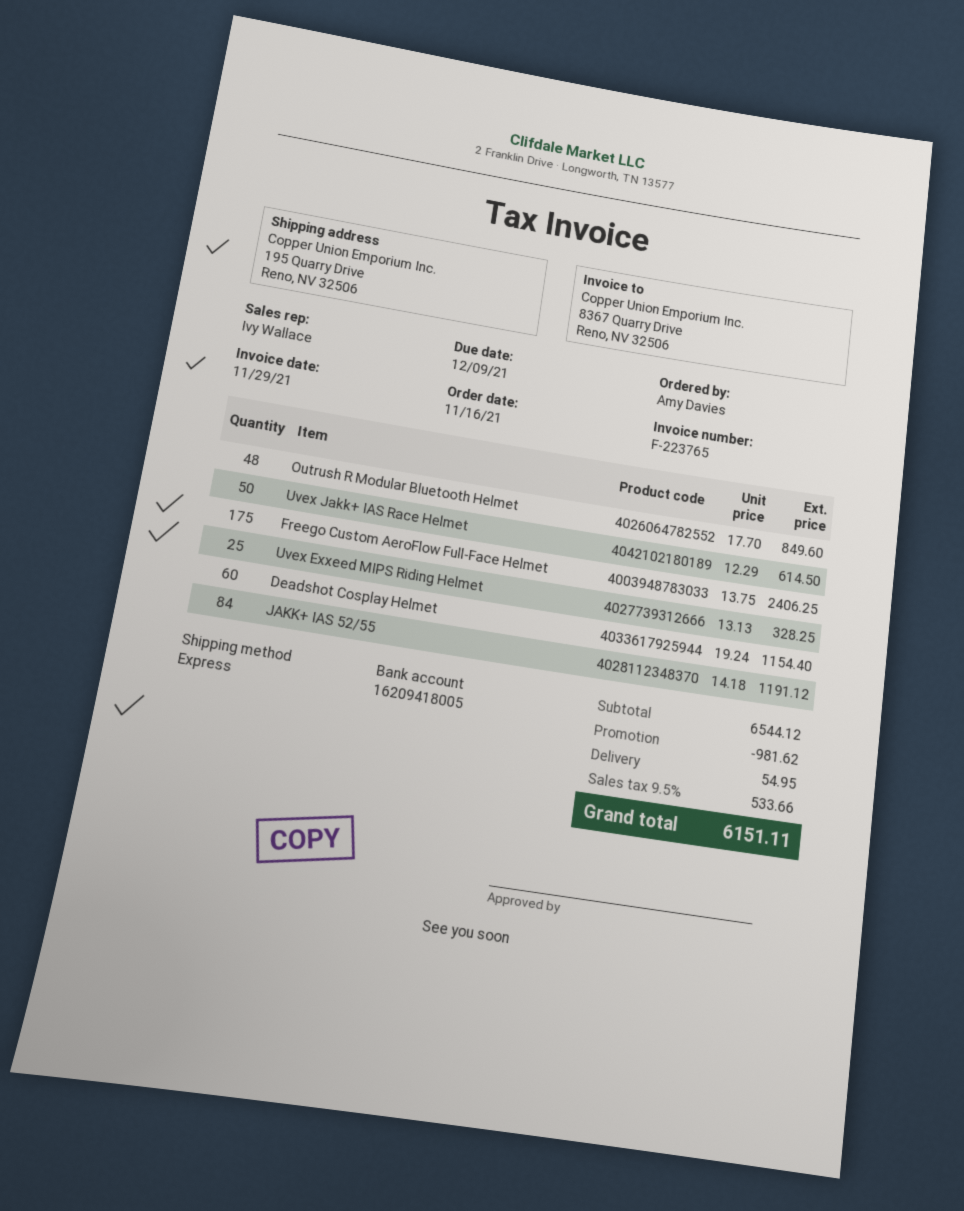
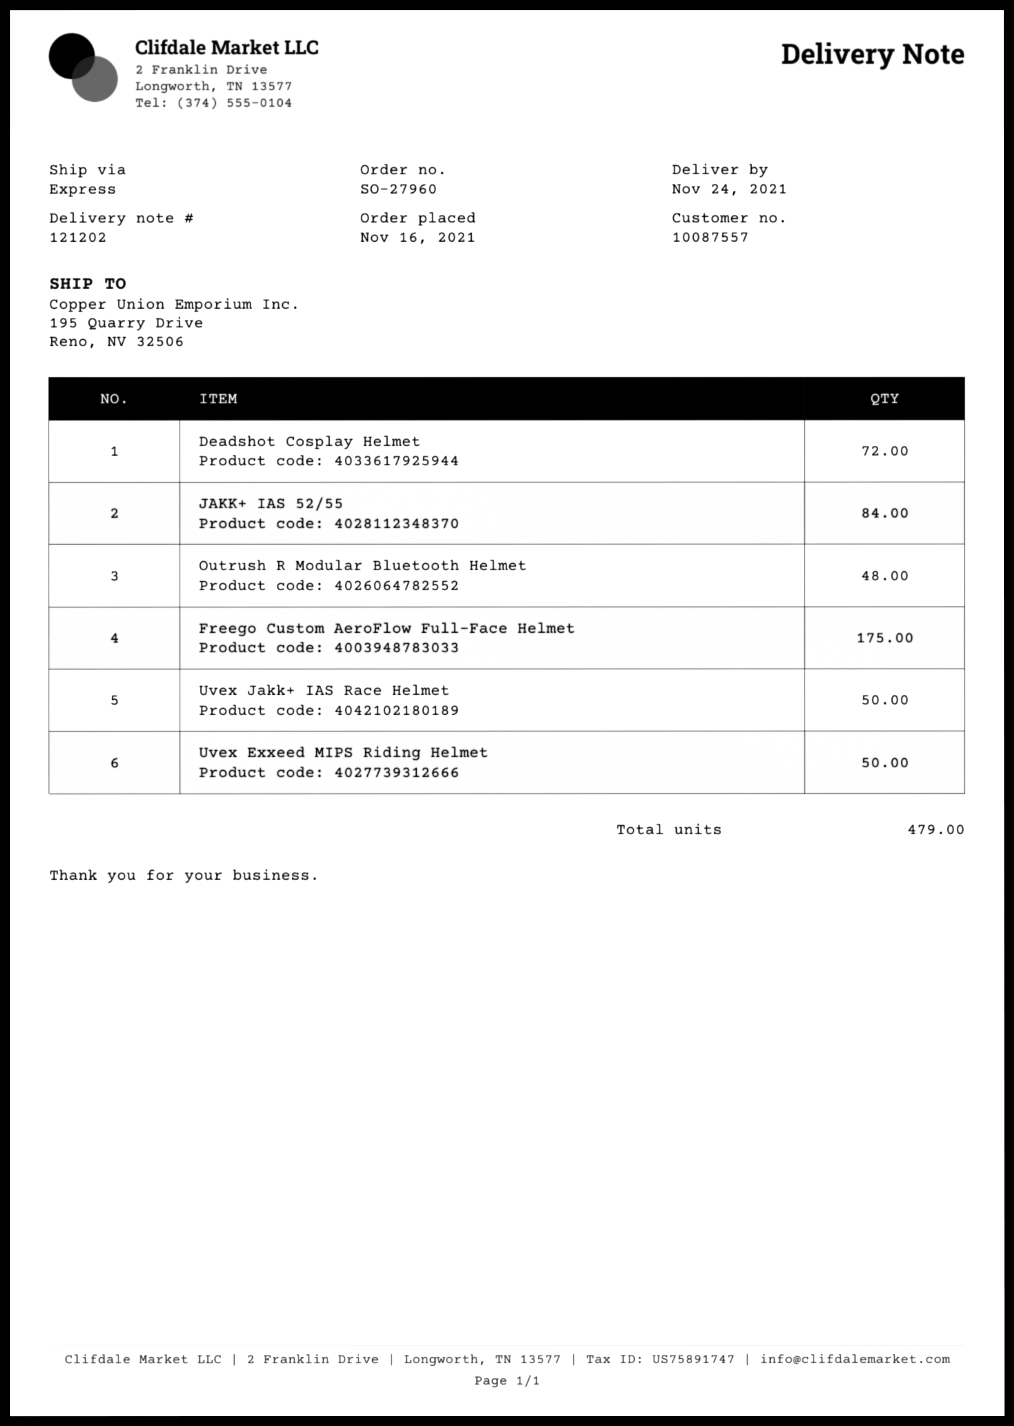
Uvex Exxeed MIPS Riding Helmet: 25 -> 50
Deadshot Cosplay Helmet: 60 -> 72

